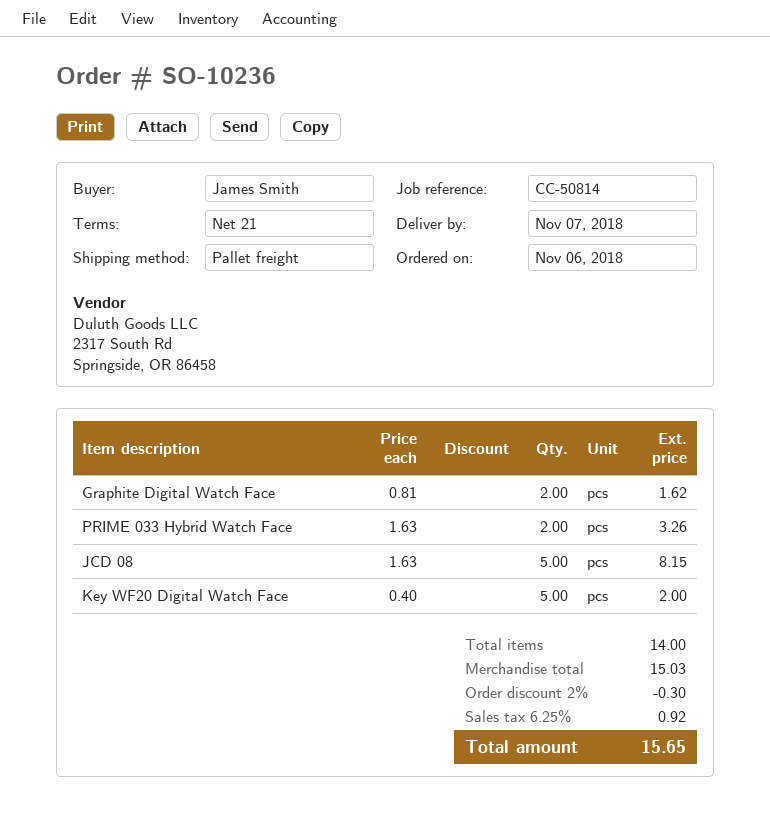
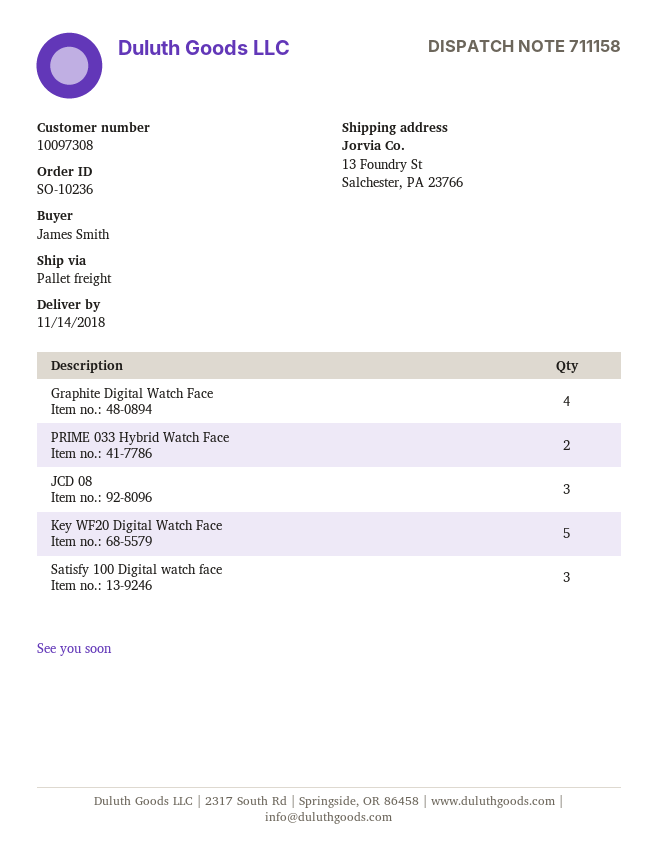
delivery date: 2018-11-07 -> 2018-11-14
Graphite Digital Watch Face: 2 -> 4
JCD 08: 5 -> 3
Satisfy 100 Digital watch face: none -> 3

